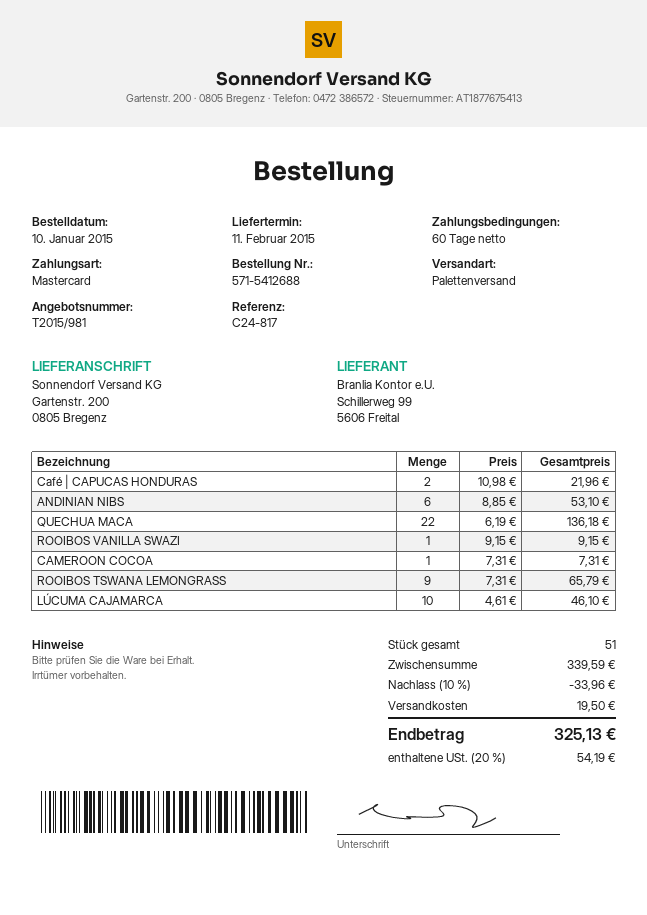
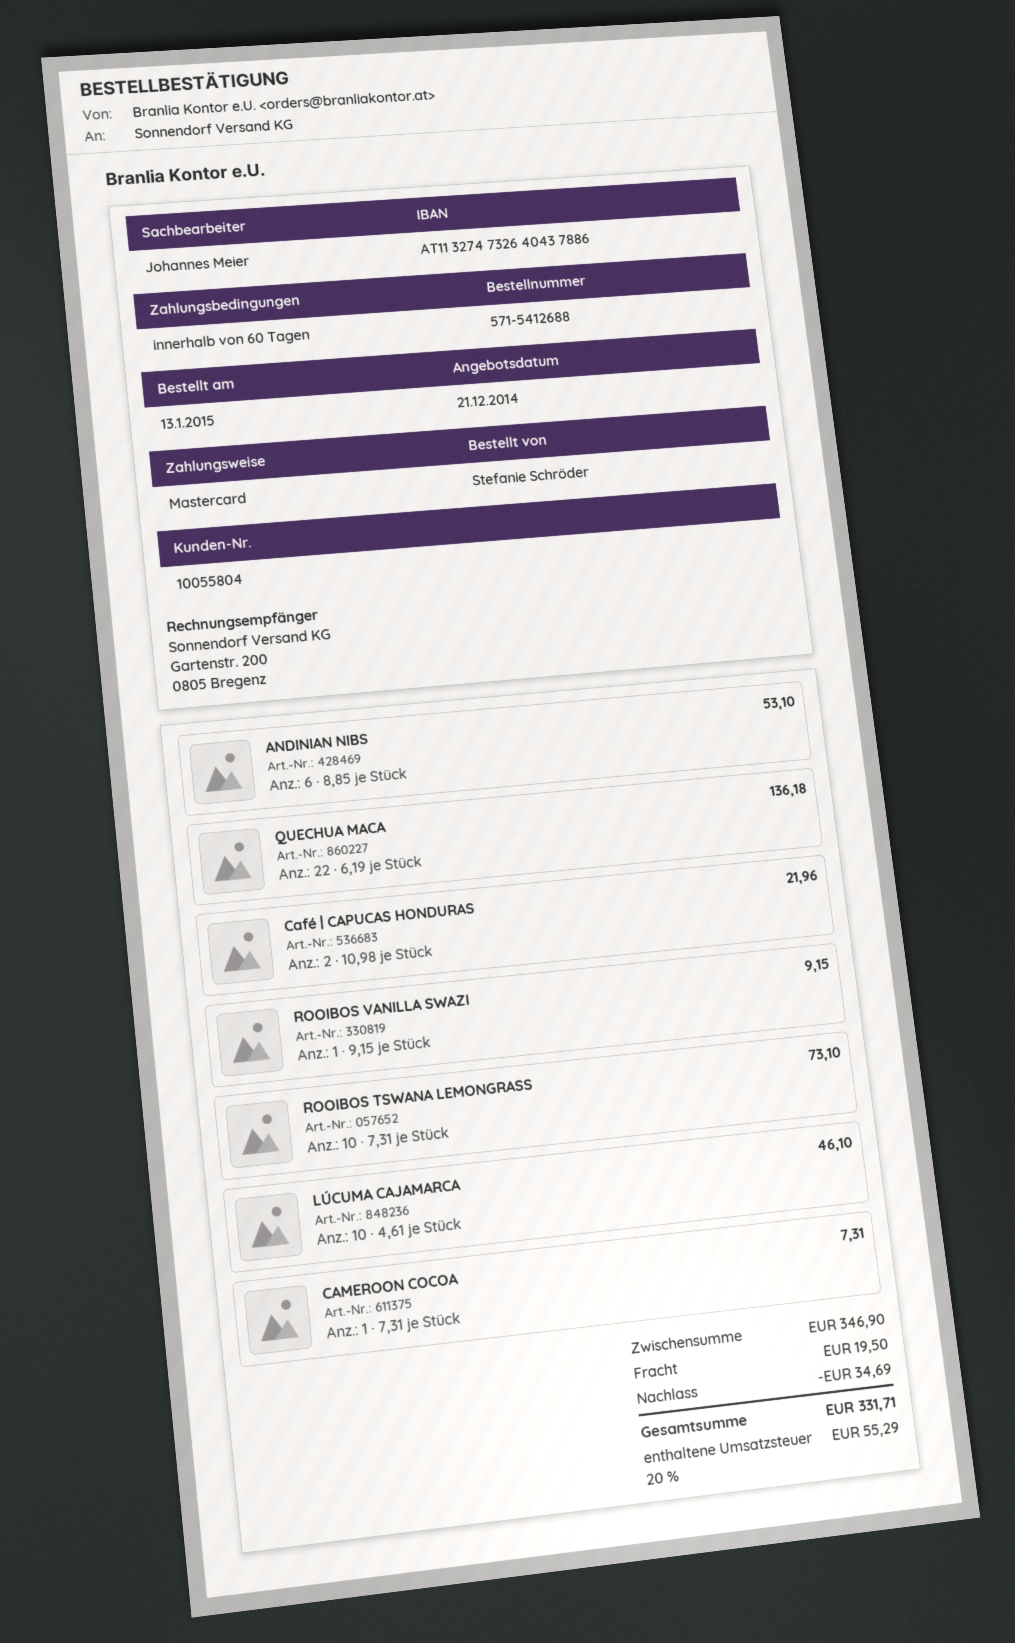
order date: 2015-01-10 -> 2015-01-13
ROOIBOS TSWANA LEMONGRASS: 9 x 7.31 = 65.79 -> 10 x 7.31 = 73.10
subtotal: 339.59 -> 346.90
discount: 33.96 -> 34.69
tax: 20% = 54.19 -> 20% = 55.29
total: 325.13 -> 331.71

